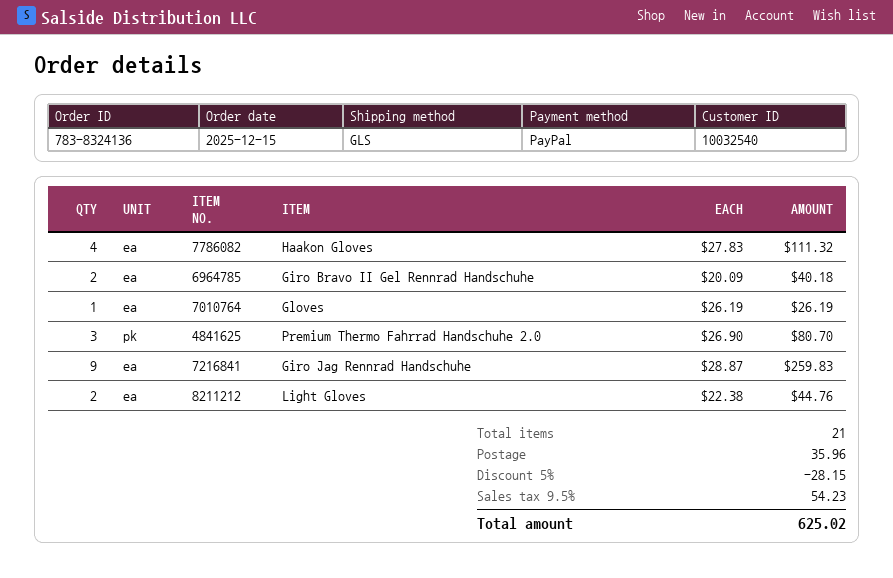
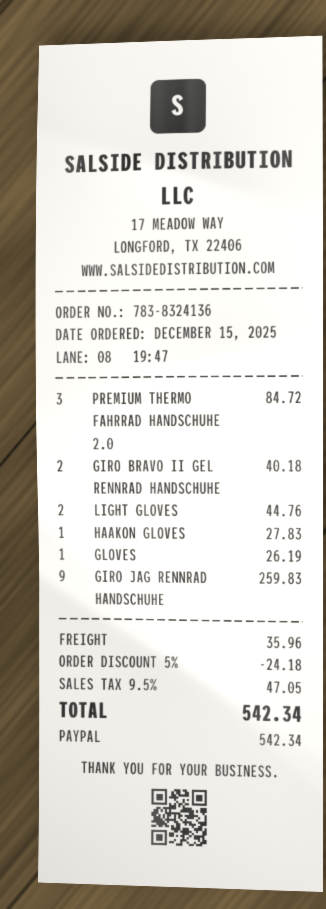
Haakon Gloves: 4 for 111.32 -> 1 for 27.83
Premium Thermo Fahrrad Handschuhe 2.0: 3 for 80.70 -> 3 for 84.72
discount: 5% = 28.15 -> 5% = 24.18
tax: 9.5% = 54.23 -> 9.5% = 47.05
total: 625.02 -> 542.34

